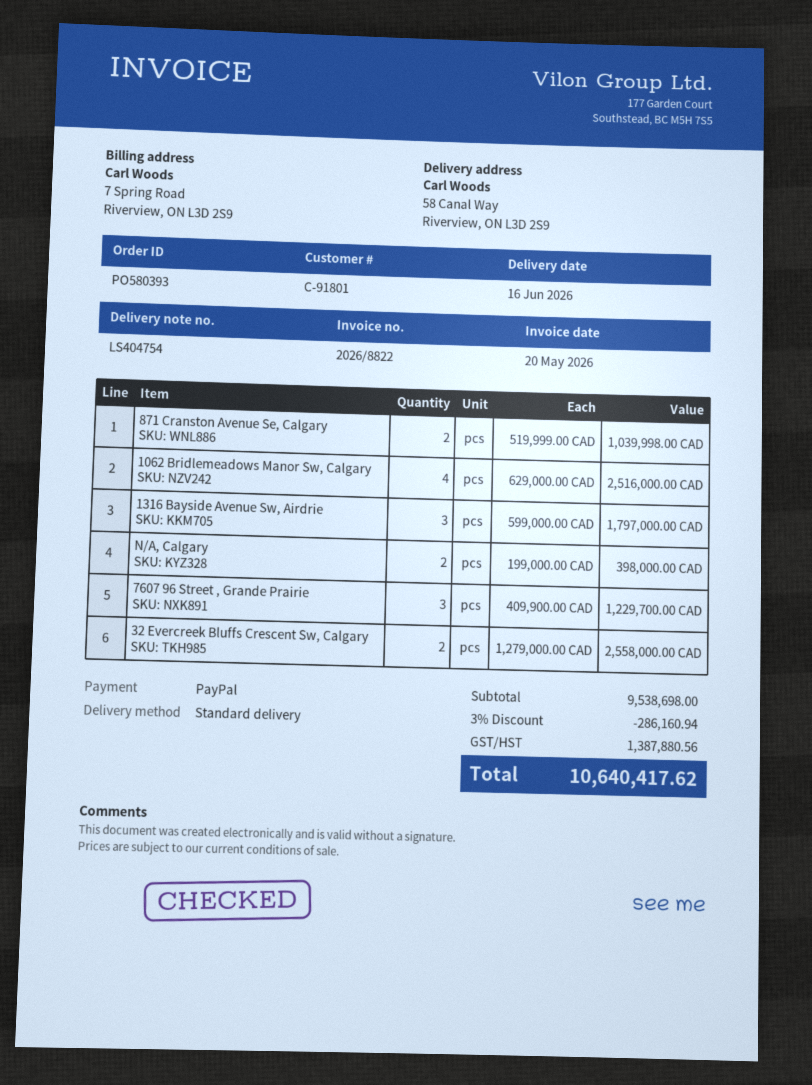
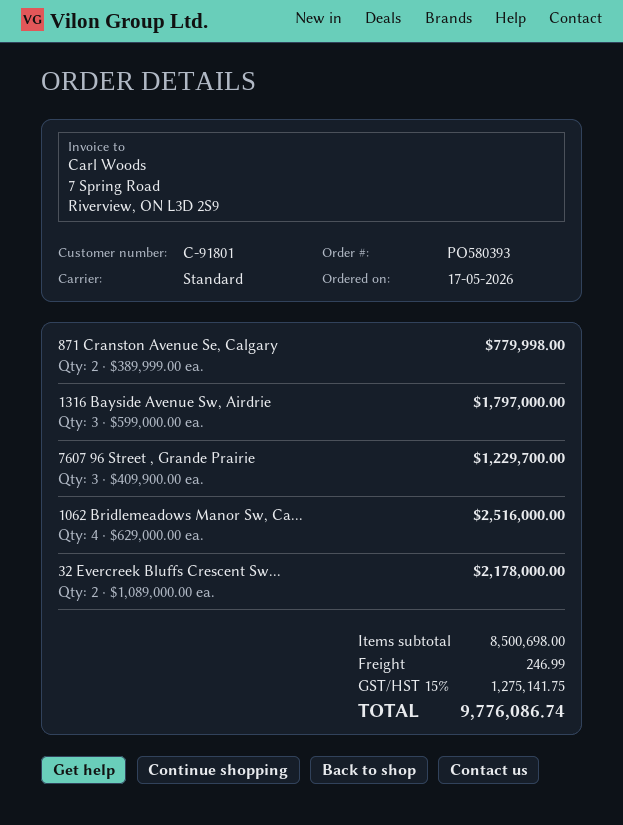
871 Cranston Avenue Se, Calgary: 2 x 519999.00 = 1039998.00 -> 2 x 389999.00 = 779998.00
N/A, Calgary: 2 x 199000.00 = 398000.00 -> none
32 Evercreek Bluffs Crescent Sw, Calgary: 2 x 1279000.00 = 2558000.00 -> 2 x 1089000.00 = 2178000.00
subtotal: 9538698.00 -> 8500698.00
discount: 3% = 286160.94 -> none
shipping: none -> 246.99
tax: 1387880.56 -> 1275141.75
total: 10640417.62 -> 9776086.74

